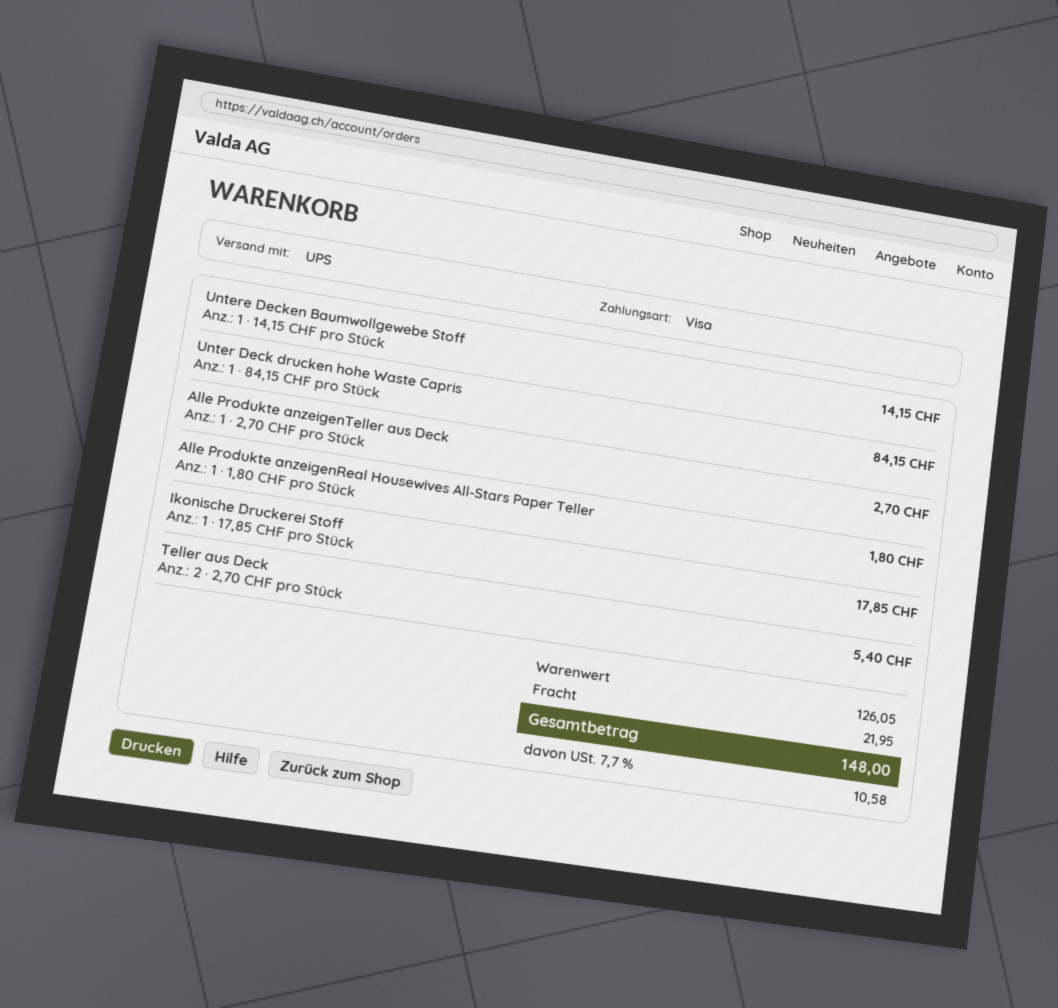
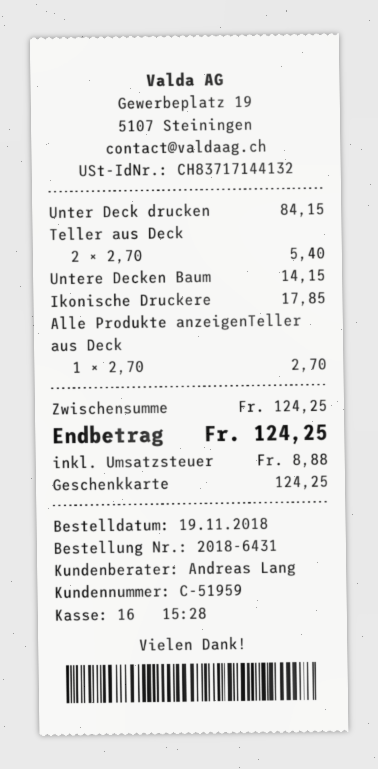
payment method: Visa -> gift card
Alle Produkte anzeigenReal Housewives All-Stars Paper Teller: 1 x 1.80 = 1.80 -> none
subtotal: 126.05 -> 124.25
shipping: 21.95 -> none
tax: 10.58 -> 8.88
total: 148.00 -> 124.25

